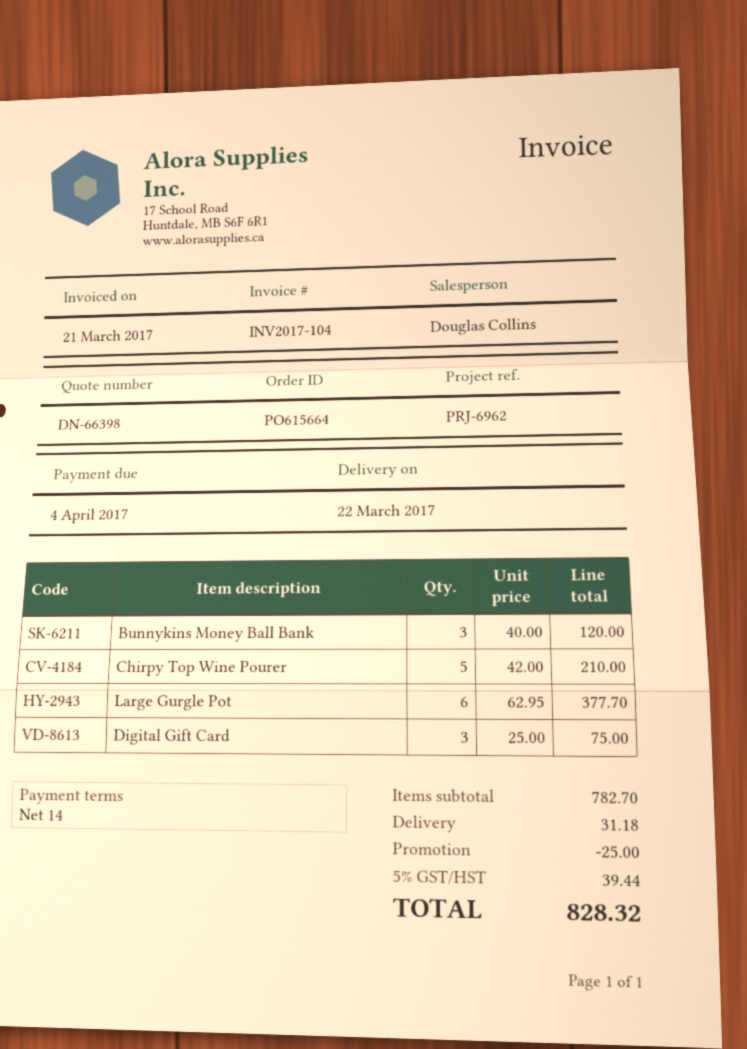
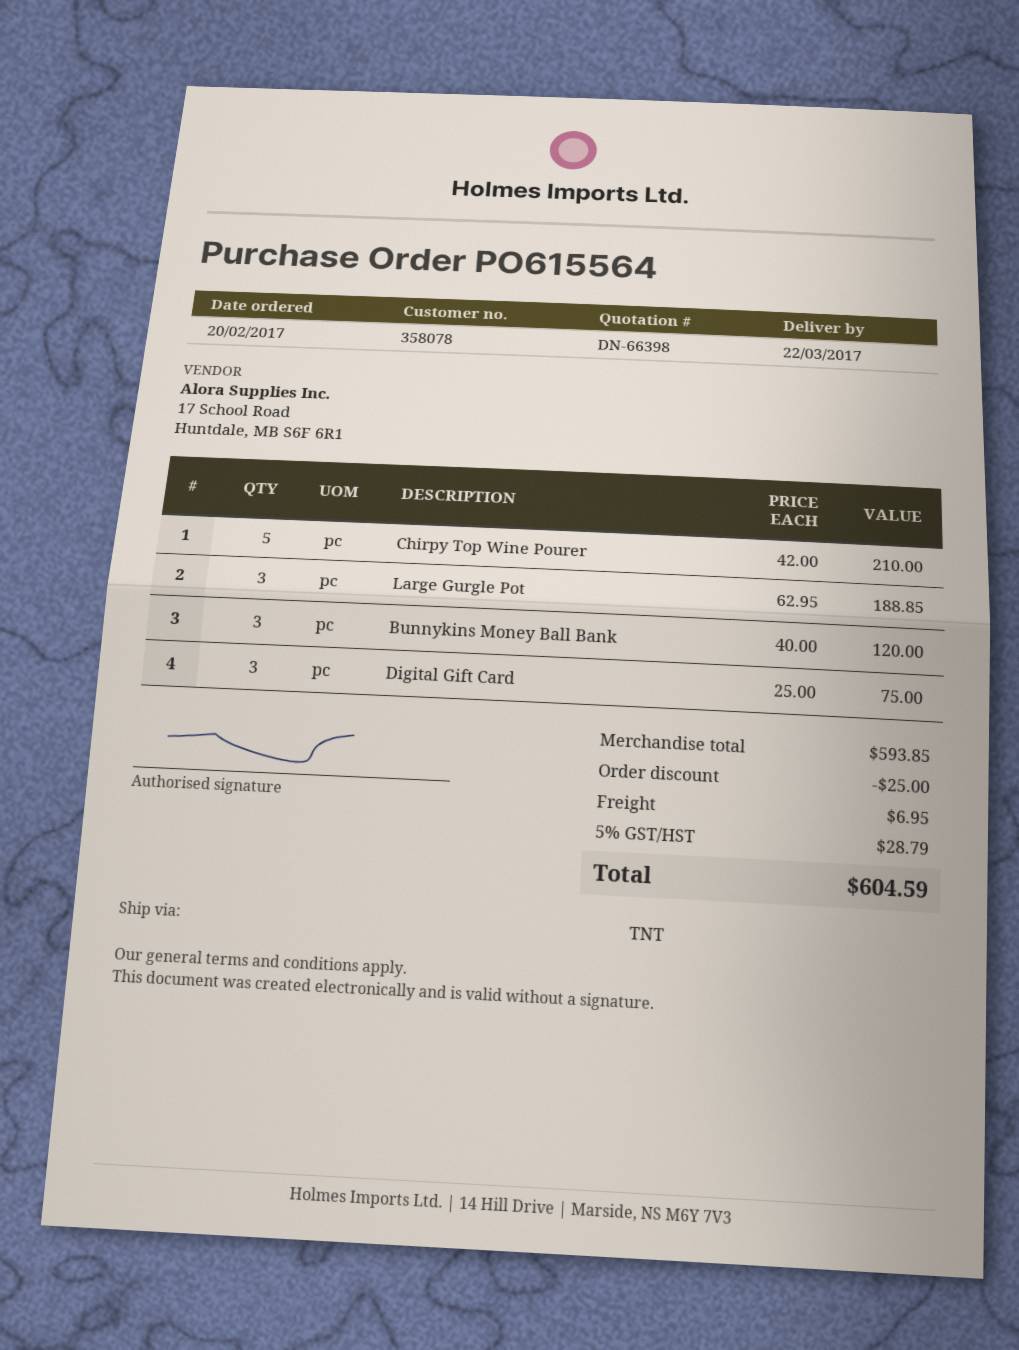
order number: PO615664 -> PO615564
Large Gurgle Pot: 6 x 62.95 = 377.70 -> 3 x 62.95 = 188.85
subtotal: 782.70 -> 593.85
shipping: 31.18 -> 6.95
tax: 5% = 39.44 -> 5% = 28.79
total: 828.32 -> 604.59

